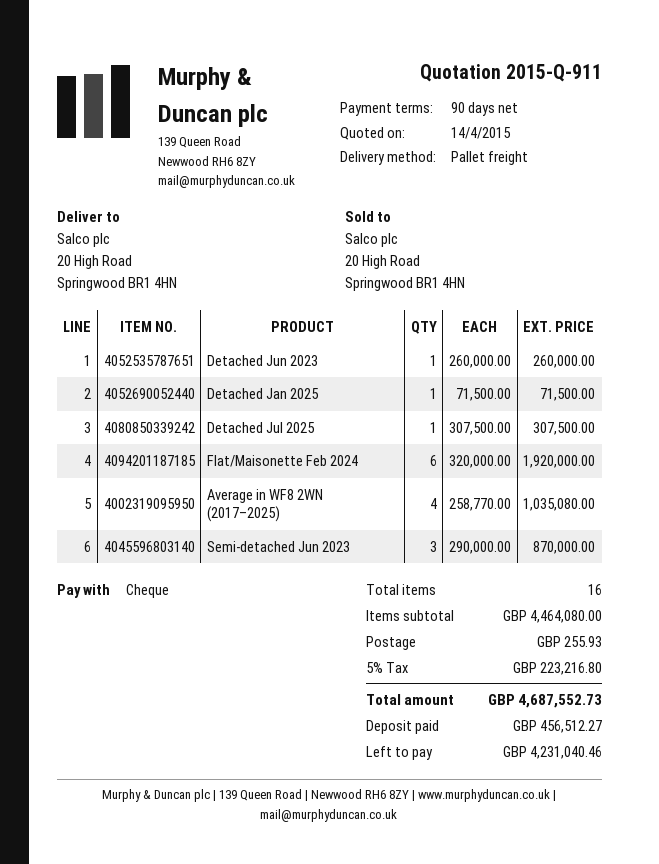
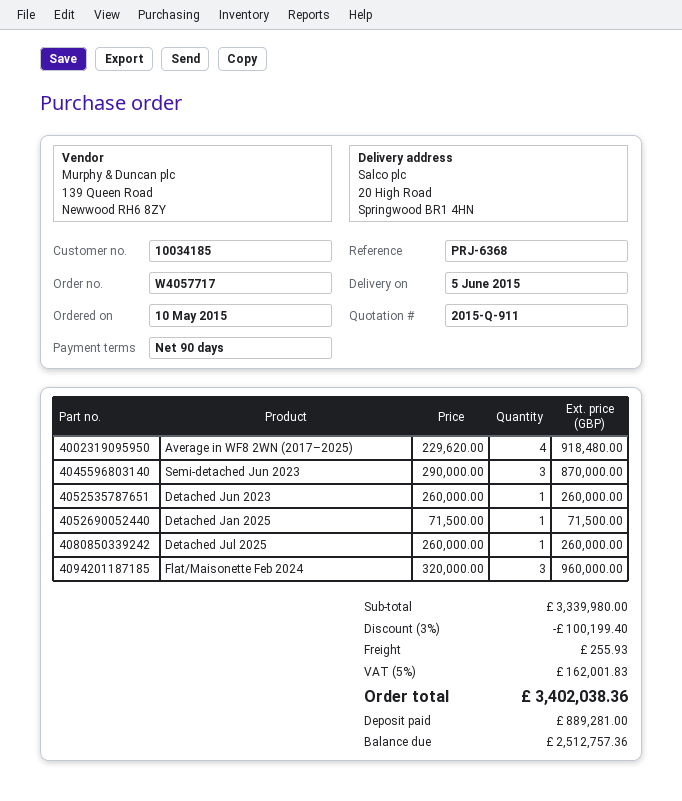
Detached Jul 2025: 1 x 307500.00 = 307500.00 -> 1 x 260000.00 = 260000.00
Flat/Maisonette Feb 2024: 6 x 320000.00 = 1920000.00 -> 3 x 320000.00 = 960000.00
Average in WF8 2WN (2017–2025): 4 x 258770.00 = 1035080.00 -> 4 x 229620.00 = 918480.00
subtotal: 4464080.00 -> 3339980.00
discount: none -> 3% = 100199.40
tax: 5% = 223216.80 -> 5% = 162001.83
total: 4687552.73 -> 3402038.36
deposit: 456512.27 -> 889281.00
balance: 4231040.46 -> 2512757.36

